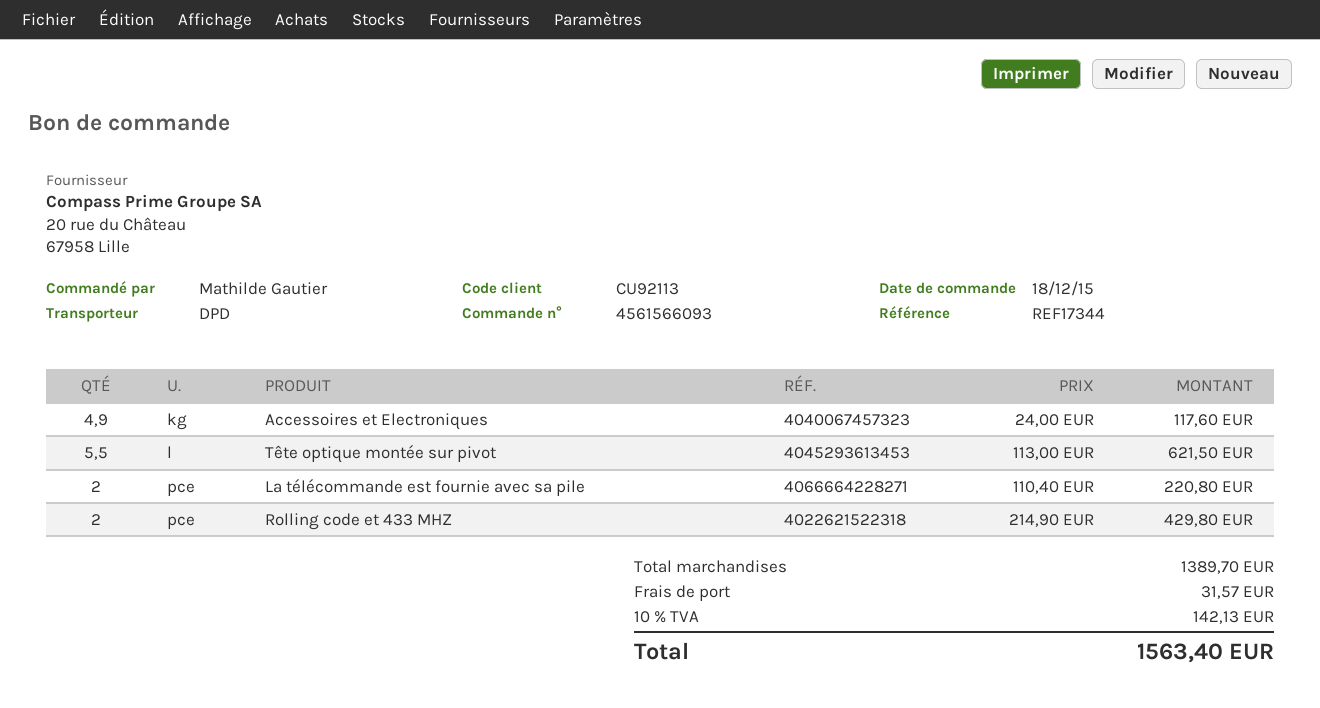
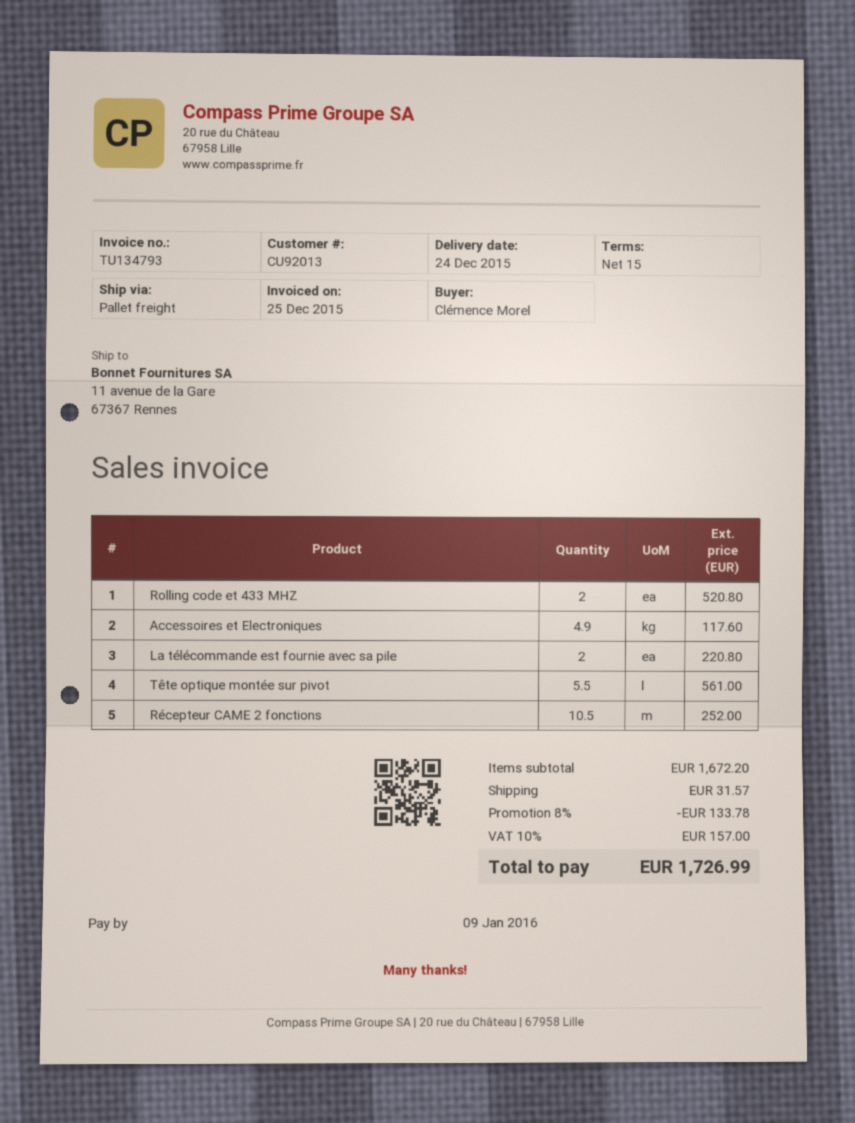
customer number: CU92113 -> CU92013
ordered by: Mathilde Gautier -> Clémence Morel
shipping method: DPD -> pallet freight
Tête optique montée sur pivot: 5.5 for 621.50 -> 5.5 for 561.00
Rolling code et 433 MHZ: 2 for 429.80 -> 2 for 520.80
Récepteur CAME 2 fonctions: none -> 10.5 for 252.00
subtotal: 1389.70 -> 1672.20
discount: none -> 8% = 133.78
tax: 10% = 142.13 -> 10% = 157.00
total: 1563.40 -> 1726.99

